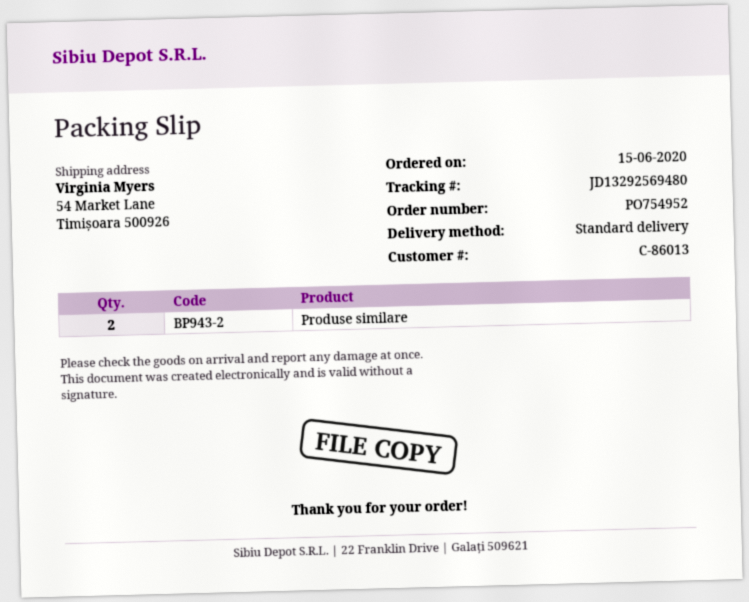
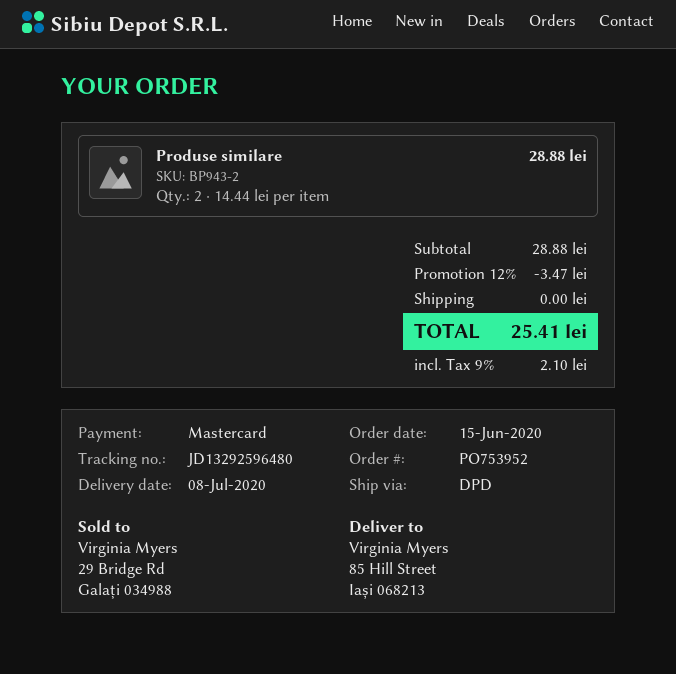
order number: PO754952 -> PO753952
shipping method: standard -> DPD
tracking number: JD13292569480 -> JD13292596480
ship to: 54 Market Lane, Timișoara 500926 -> 85 Hill Street, Iași 068213

